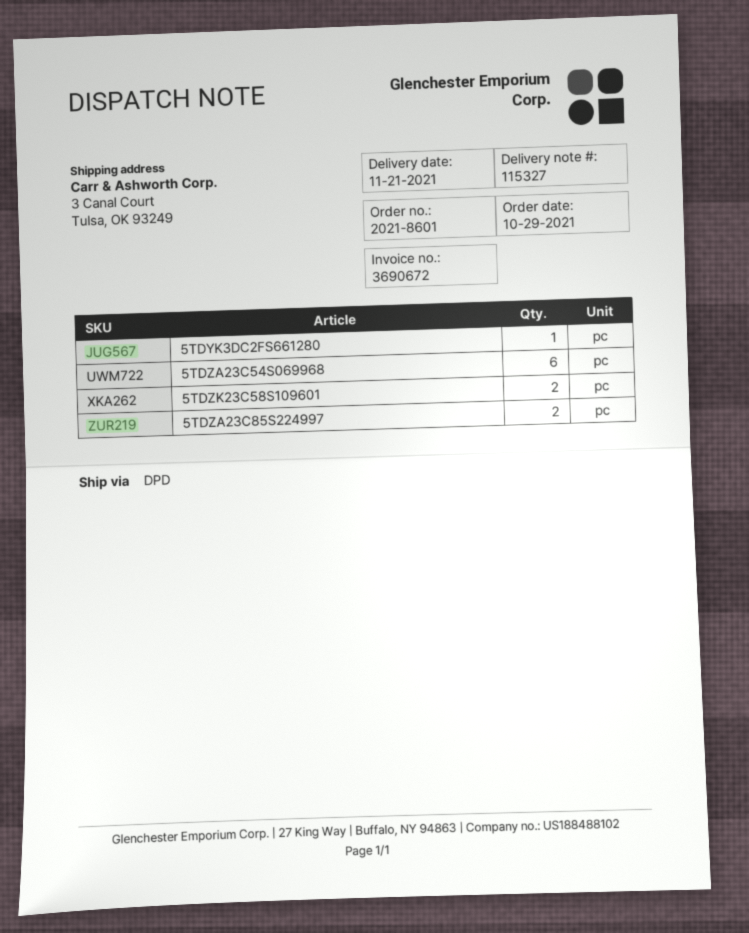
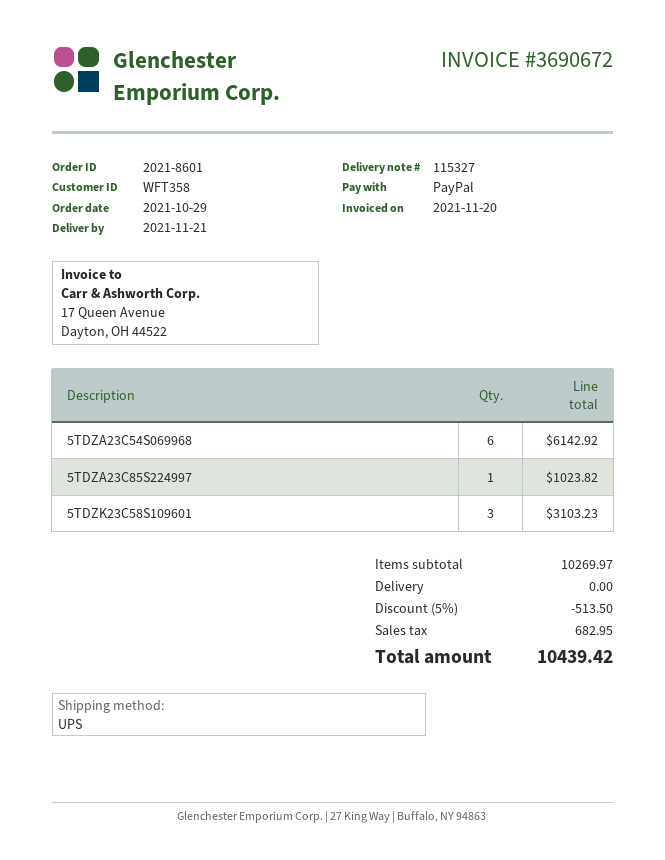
shipping method: DPD -> UPS
5TDYK3DC2FS661280: 1 -> none
5TDZK23C58S109601: 2 -> 3
5TDZA23C85S224997: 2 -> 1

